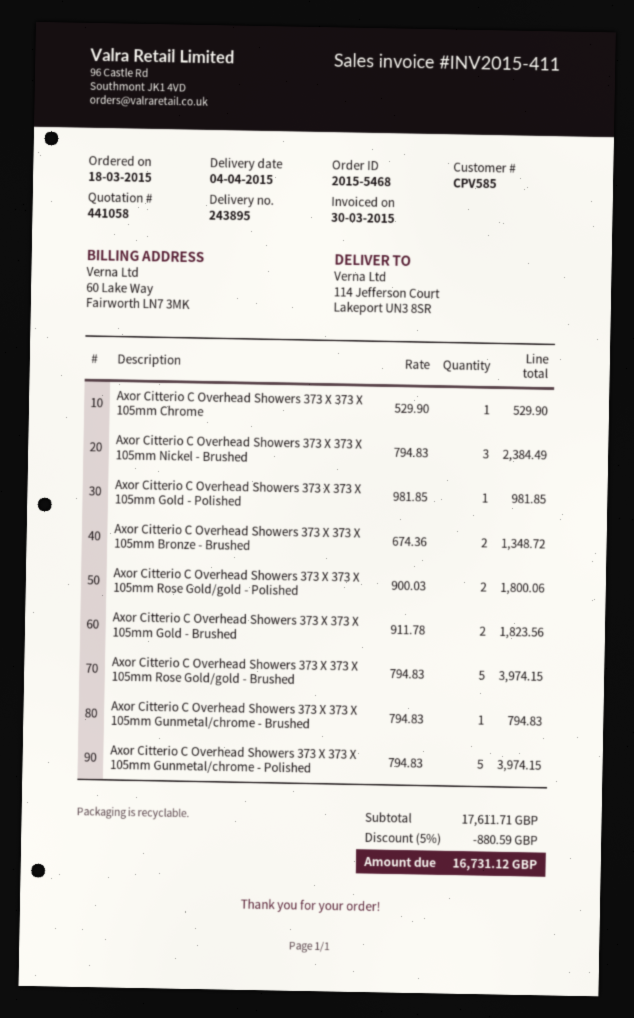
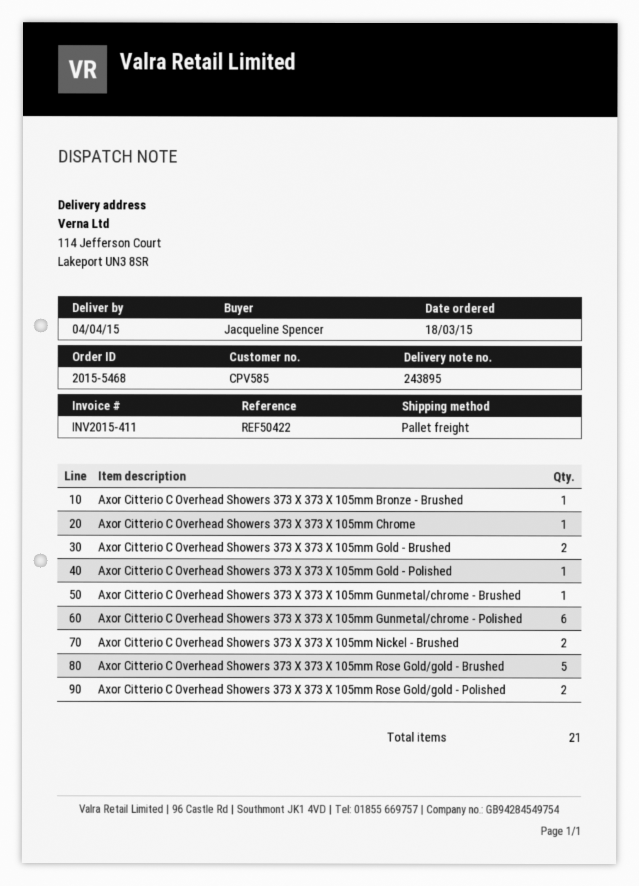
Axor Citterio C Overhead Showers 373 X 373 X 105mm Nickel - Brushed: 3 -> 2
Axor Citterio C Overhead Showers 373 X 373 X 105mm Bronze - Brushed: 2 -> 1
Axor Citterio C Overhead Showers 373 X 373 X 105mm Gunmetal/chrome - Polished: 5 -> 6

